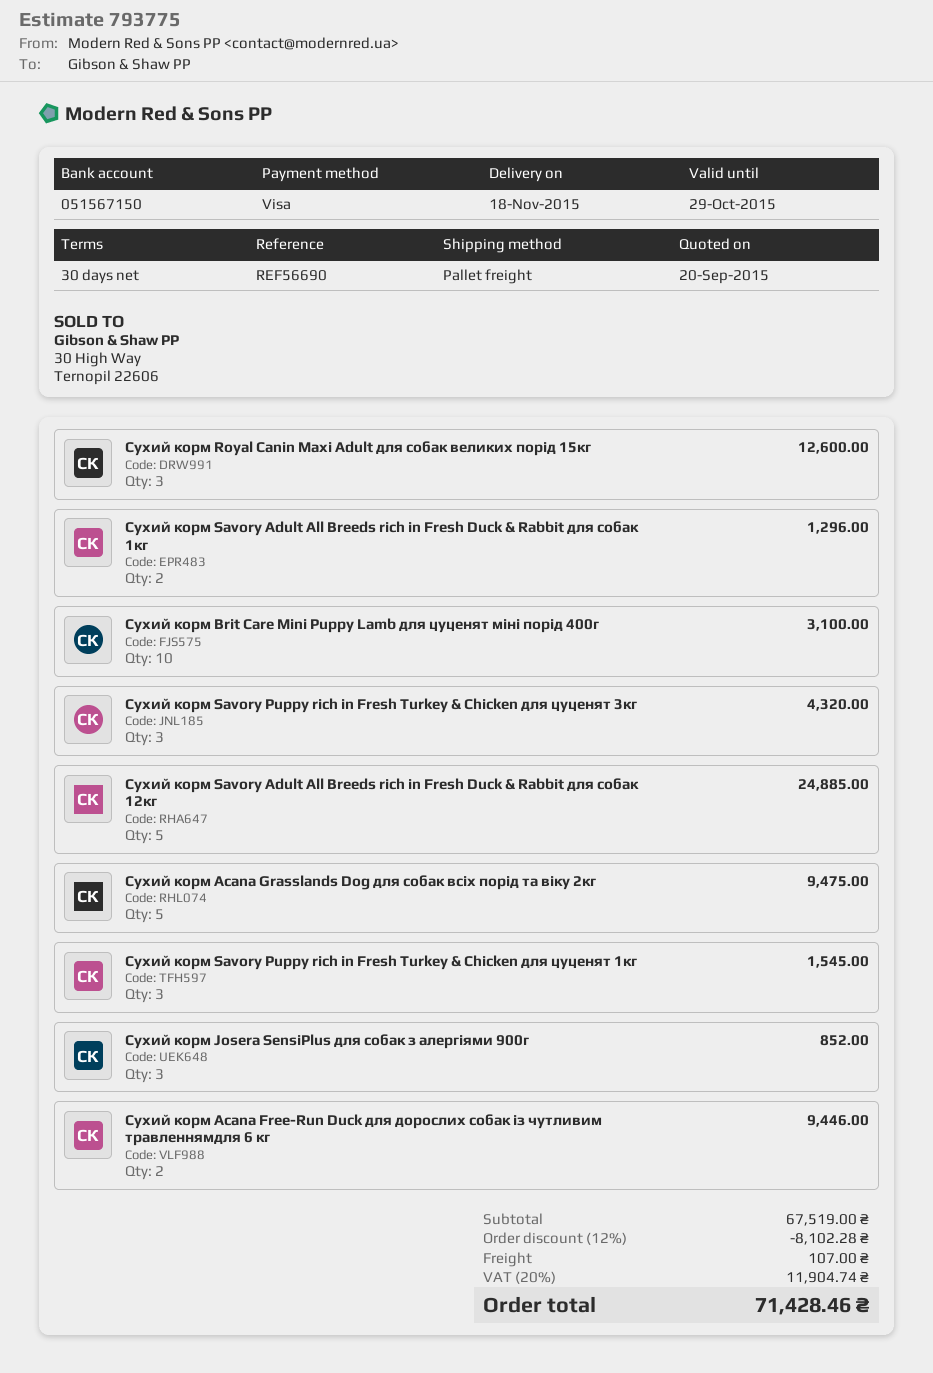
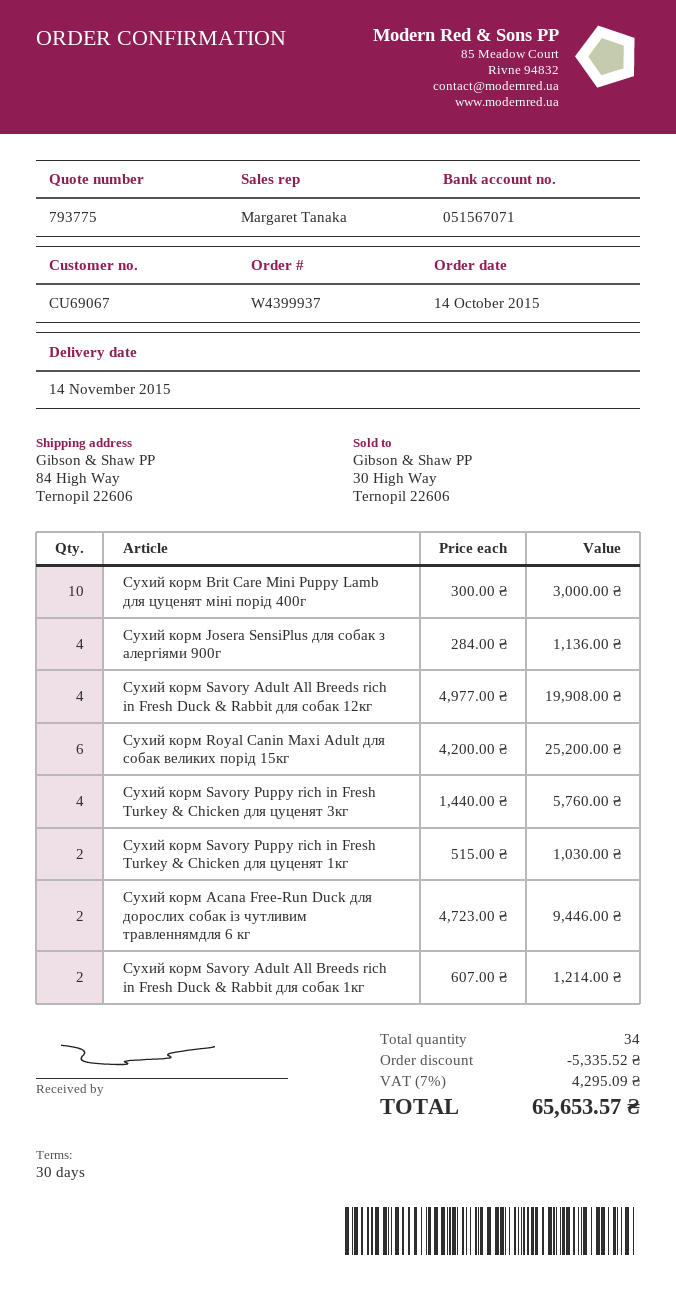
delivery date: 2015-11-18 -> 2015-11-14
bank account: 051567150 -> 051567071
Сухий корм Royal Canin Maxi Adult для собак великих порід 15кг: 3 for 12600.00 -> 6 for 25200.00
Сухий корм Savory Adult All Breeds rich in Fresh Duck & Rabbit для собак 1кг: 2 for 1296.00 -> 2 for 1214.00
Сухий корм Brit Care Mini Puppy Lamb для цуценят міні порід 400г: 10 for 3100.00 -> 10 for 3000.00
Сухий корм Savory Puppy rich in Fresh Turkey & Chicken для цуценят 3кг: 3 for 4320.00 -> 4 for 5760.00
Сухий корм Savory Adult All Breeds rich in Fresh Duck & Rabbit для собак 12кг: 5 for 24885.00 -> 4 for 19908.00
Сухий корм Acana Grasslands Dog для собак всіх порід та віку 2кг: 5 for 9475.00 -> none
Сухий корм Savory Puppy rich in Fresh Turkey & Chicken для цуценят 1кг: 3 for 1545.00 -> 2 for 1030.00
Сухий корм Josera SensiPlus для собак з алергіями 900г: 3 for 852.00 -> 4 for 1136.00
discount: 8102.28 -> 5335.52
shipping: 107.00 -> none
tax: 20% = 11904.74 -> 7% = 4295.09
total: 71428.46 -> 65653.57

